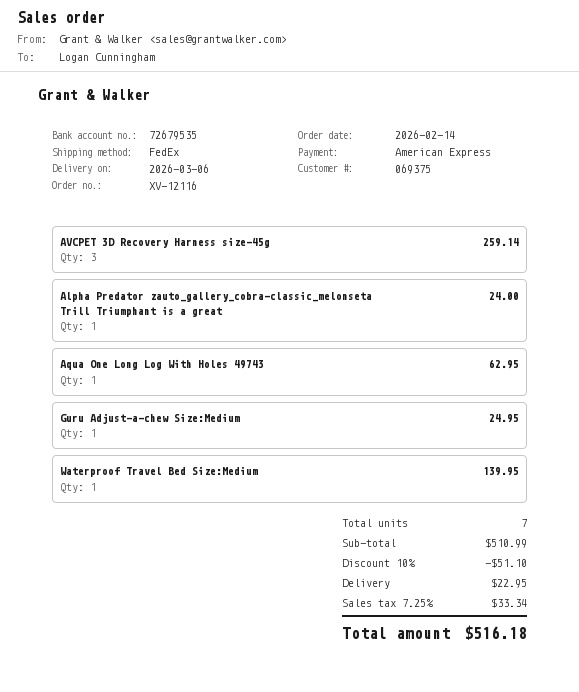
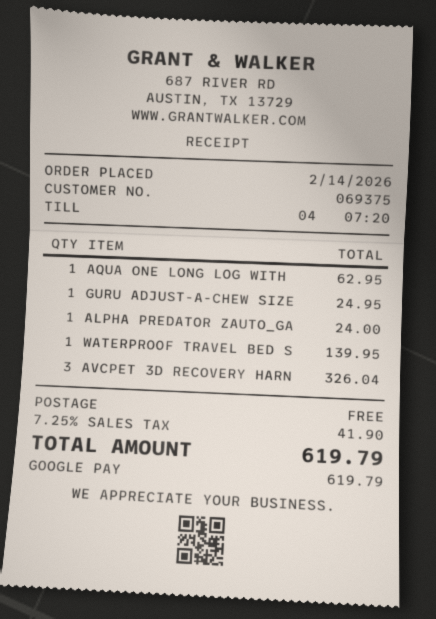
payment method: American Express -> Google Pay
AVCPET 3D Recovery Harness size-45g: 3 for 259.14 -> 3 for 326.04
discount: 10% = 51.10 -> none
shipping: 22.95 -> 0.00
tax: 7.25% = 33.34 -> 7.25% = 41.90
total: 516.18 -> 619.79

